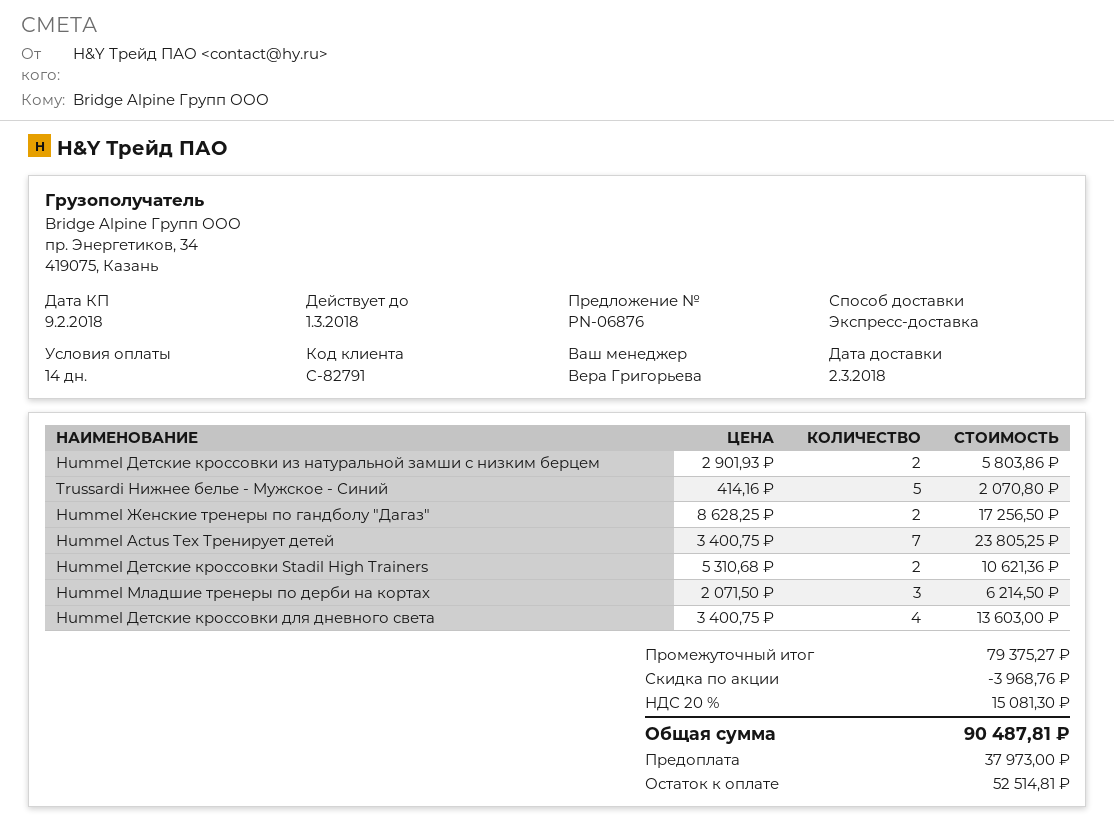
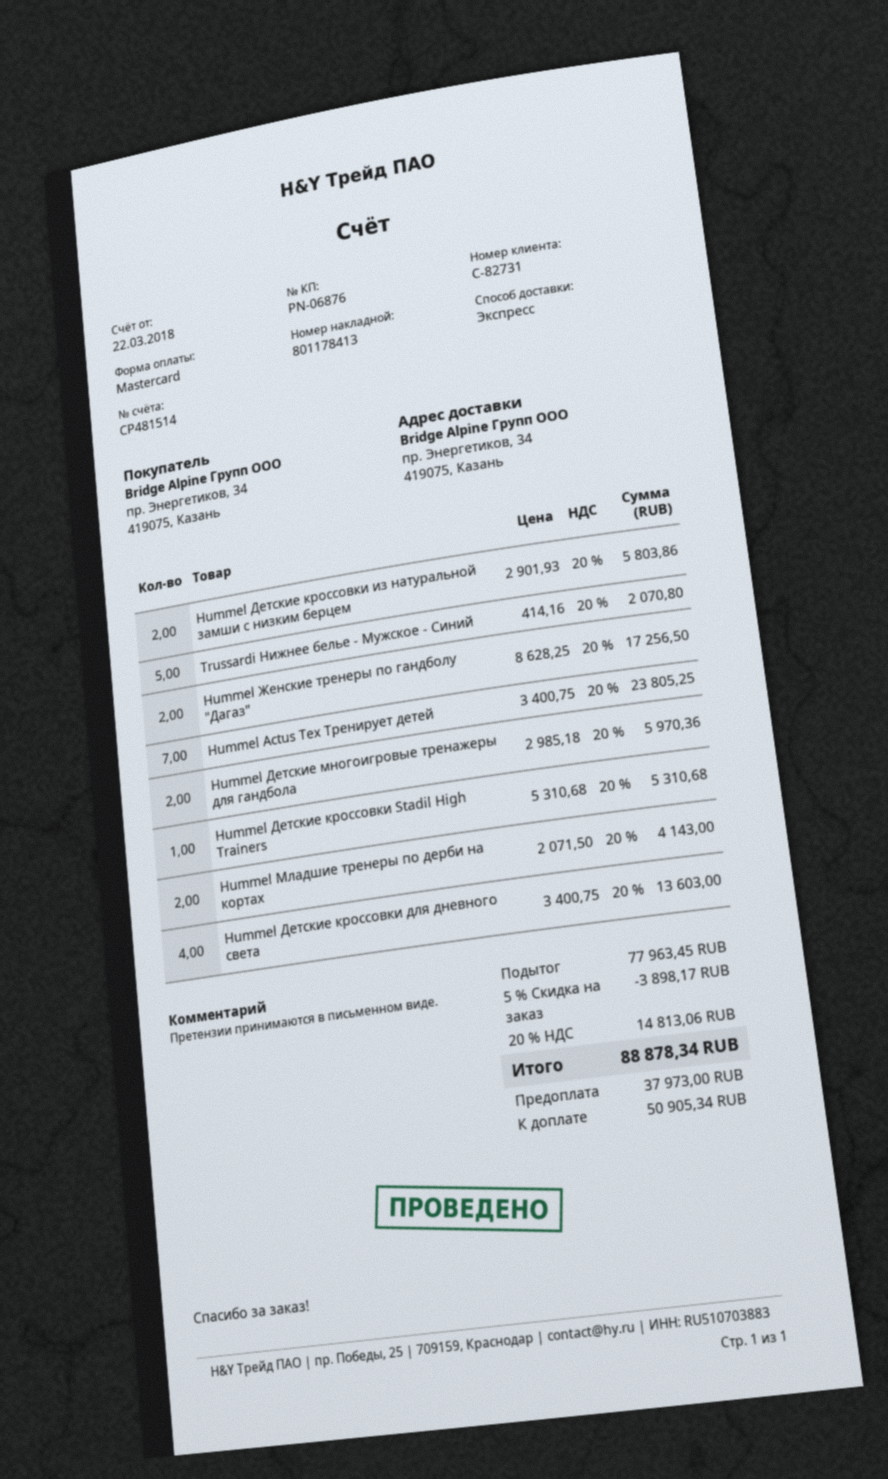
customer number: C-82791 -> C-82731
Hummel Детские кроссовки Stadil High Trainers: 2 x 5310.68 = 10621.36 -> 1 x 5310.68 = 5310.68
Hummel Младшие тренеры по дерби на кортах: 3 x 2071.50 = 6214.50 -> 2 x 2071.50 = 4143.00
Hummel Детские многоигровые тренажеры для гандбола: none -> 2 x 2985.18 = 5970.36
subtotal: 79375.27 -> 77963.45
discount: 3968.76 -> 3898.17
tax: 20% = 15081.30 -> 20% = 14813.06
total: 90487.81 -> 88878.34
balance: 52514.81 -> 50905.34

